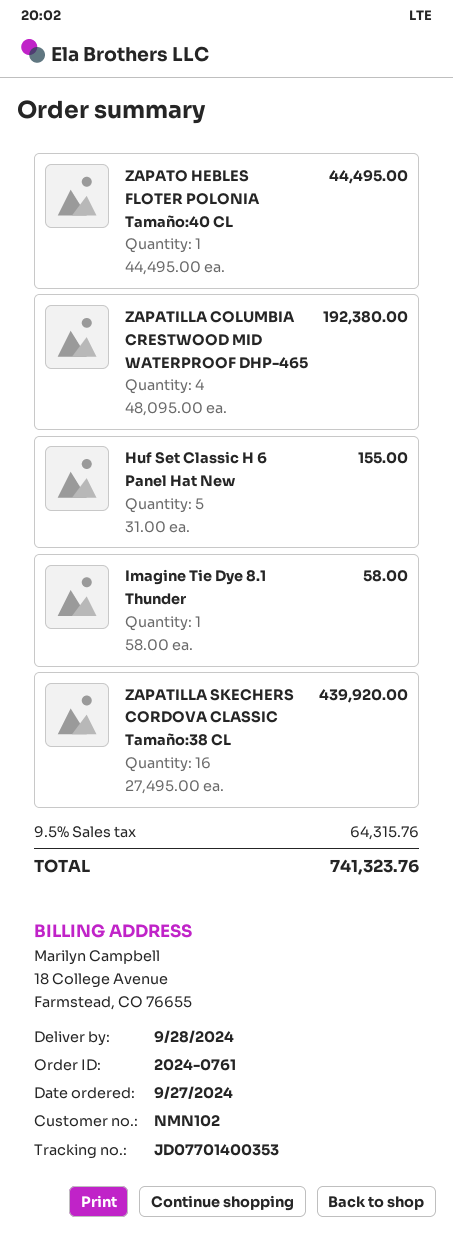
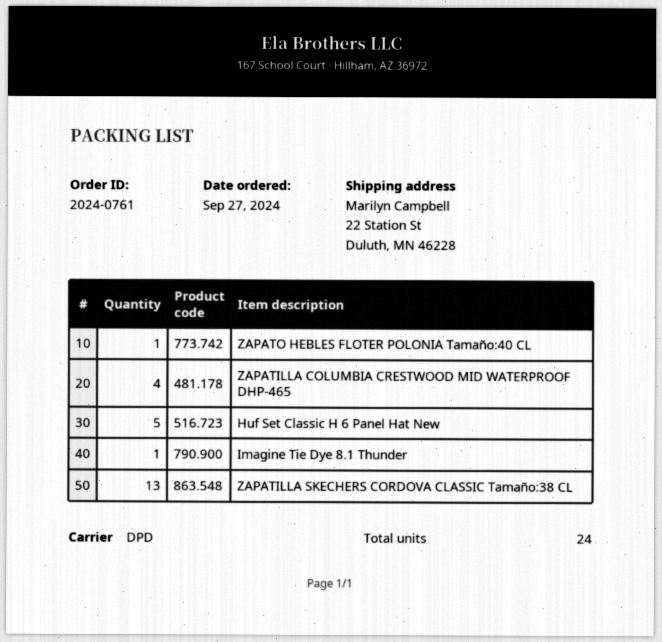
ZAPATILLA SKECHERS CORDOVA CLASSIC Tamaño:38 CL: 16 -> 13

